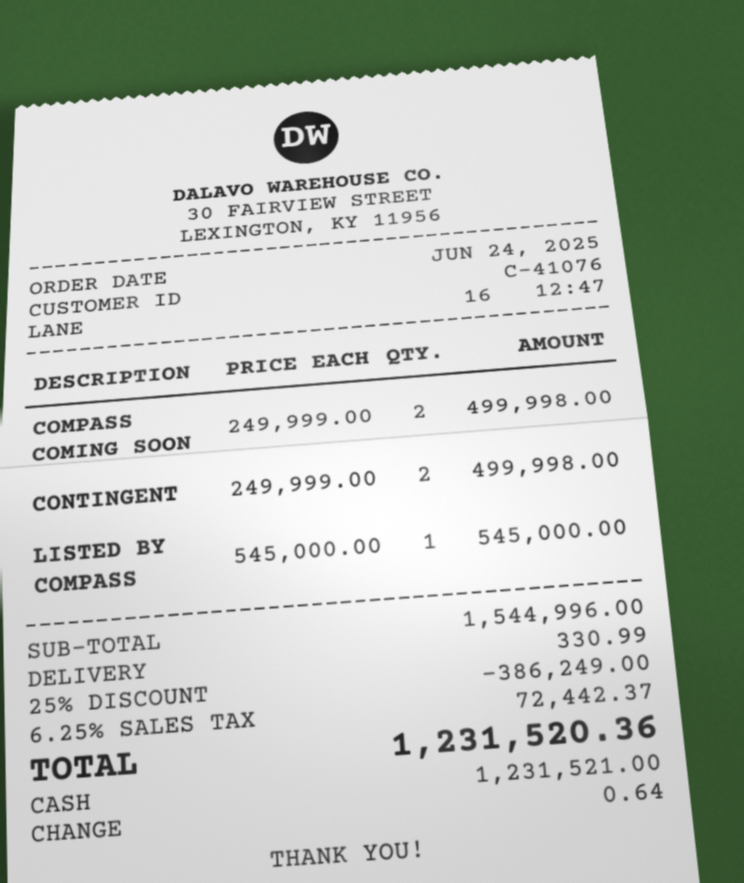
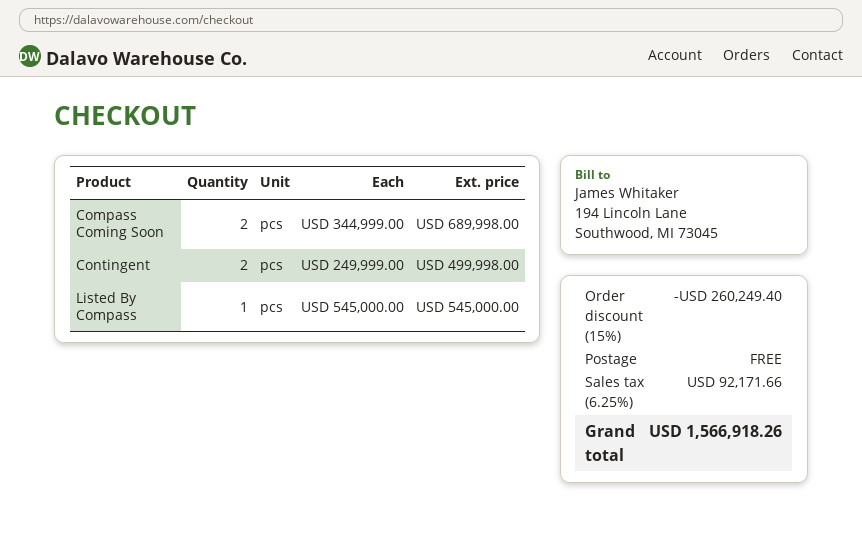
COMPASS COMING SOON: 2 x 249999.00 = 499998.00 -> 2 x 344999.00 = 689998.00
discount: 25% = 386249.00 -> 15% = 260249.40
shipping: 330.99 -> 0.00
tax: 6.25% = 72442.37 -> 6.25% = 92171.66
total: 1231520.36 -> 1566918.26

